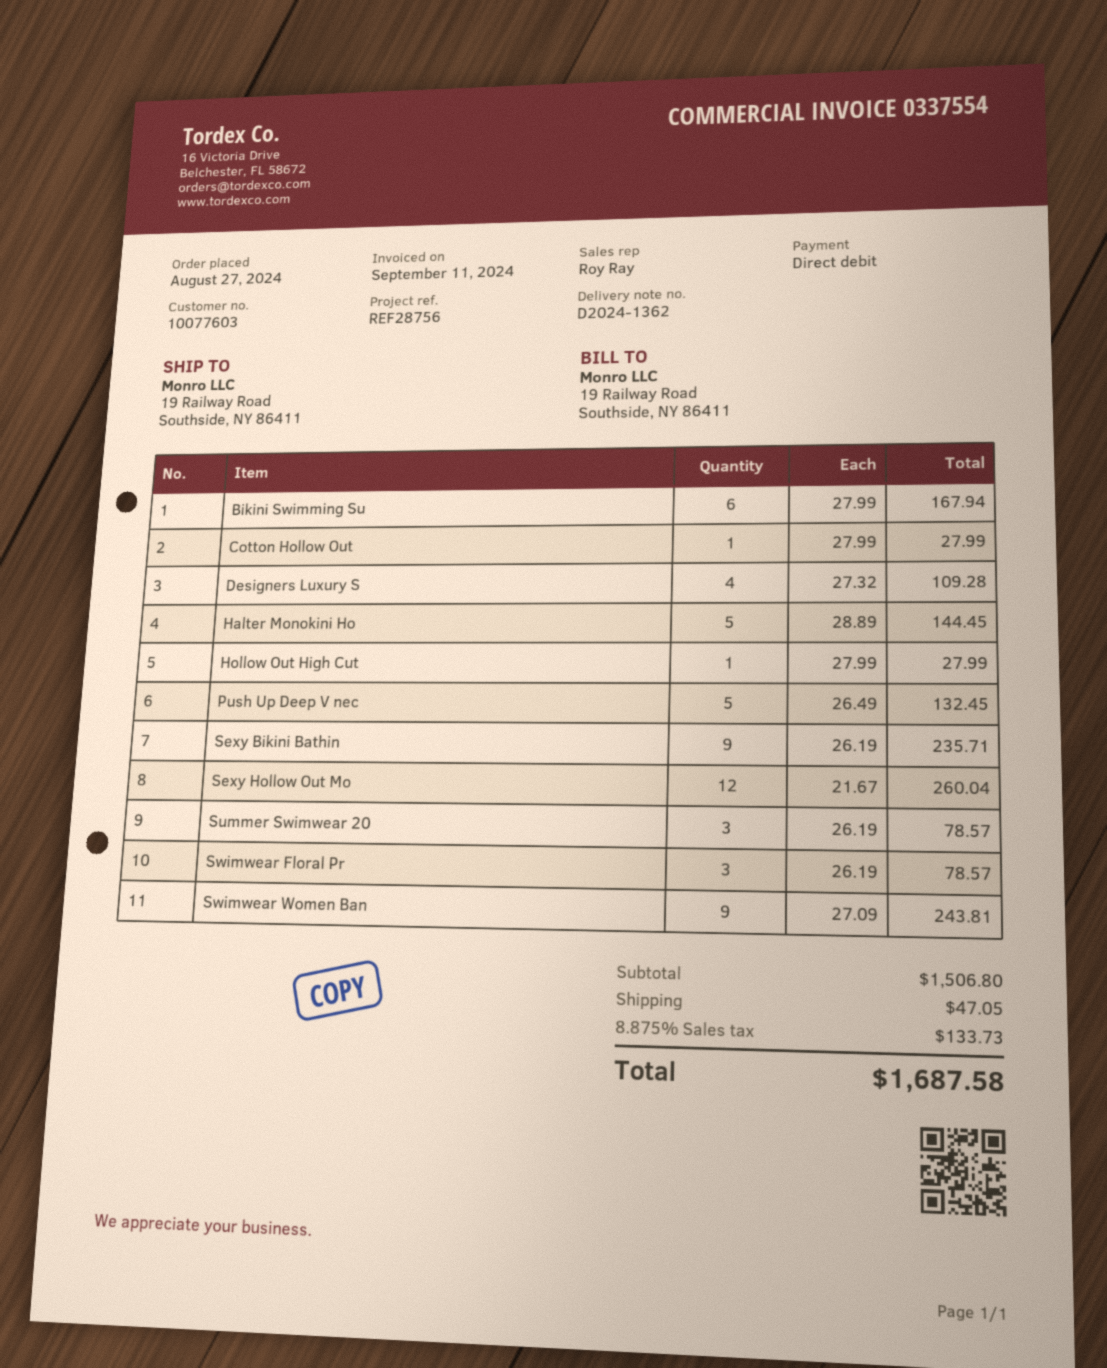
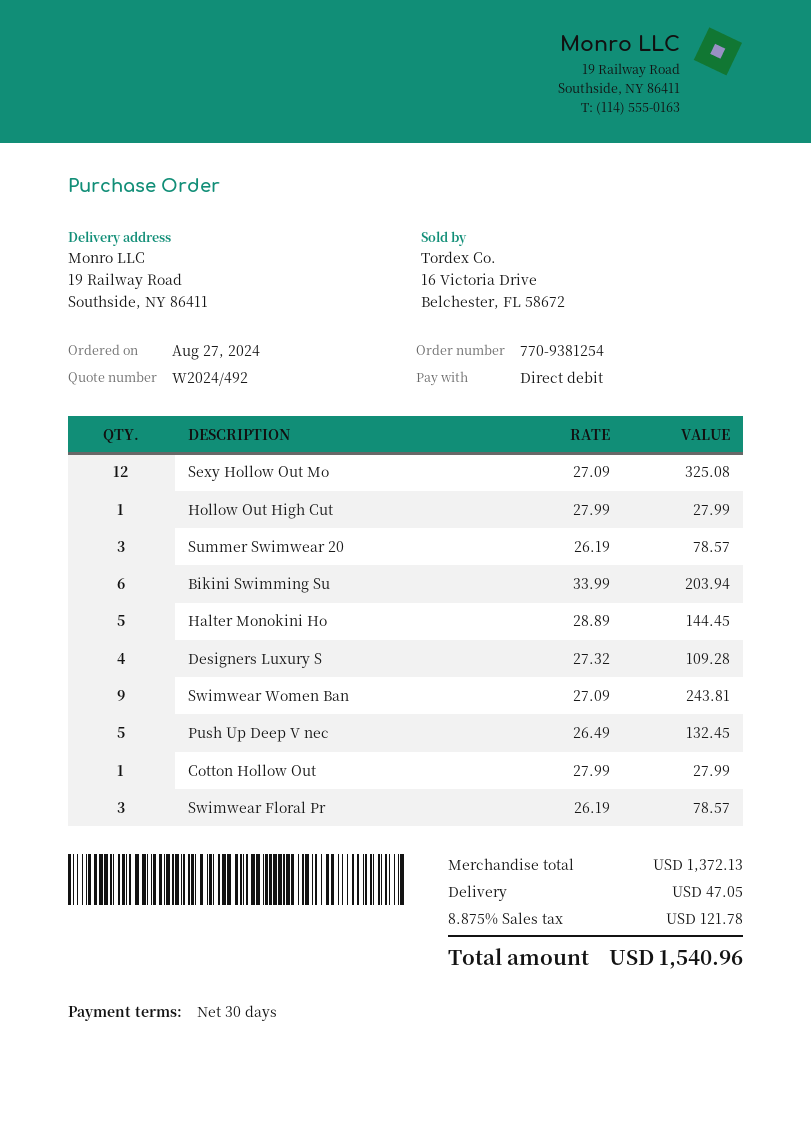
Bikini Swimming Su: 6 x 27.99 = 167.94 -> 6 x 33.99 = 203.94
Sexy Bikini Bathin: 9 x 26.19 = 235.71 -> none
Sexy Hollow Out Mo: 12 x 21.67 = 260.04 -> 12 x 27.09 = 325.08
subtotal: 1506.80 -> 1372.13
tax: 8.875% = 133.73 -> 8.875% = 121.78
total: 1687.58 -> 1540.96

